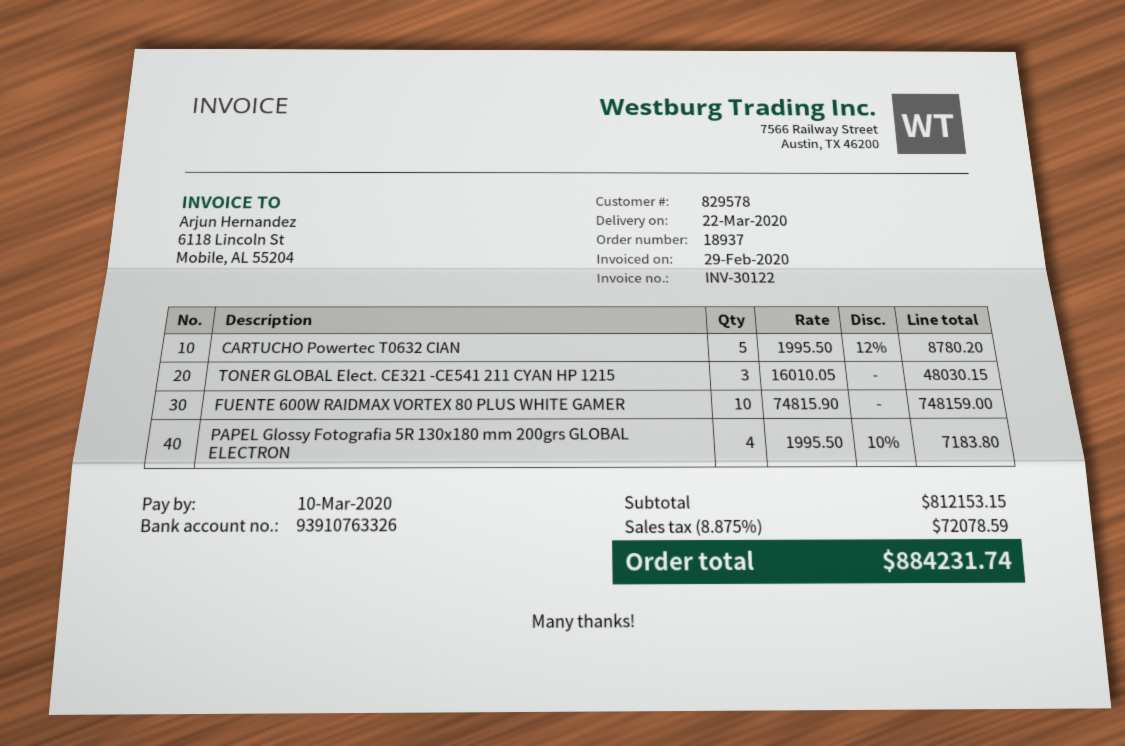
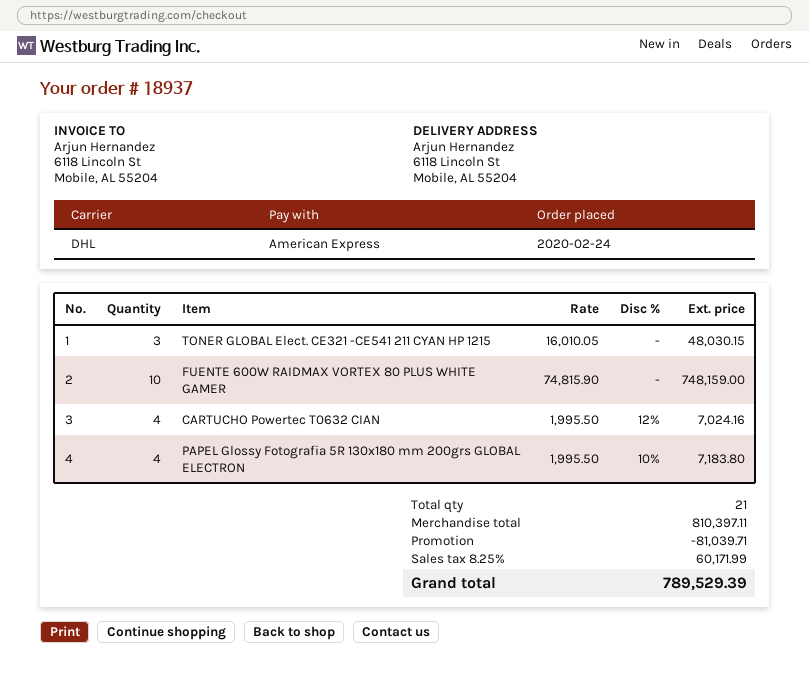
CARTUCHO Powertec T0632 CIAN: 5 x 1995.50 - 12% = 8780.20 -> 4 x 1995.50 - 12% = 7024.16
subtotal: 812153.15 -> 810397.11
discount: none -> 81039.71
tax: 8.875% = 72078.59 -> 8.25% = 60171.99
total: 884231.74 -> 789529.39

